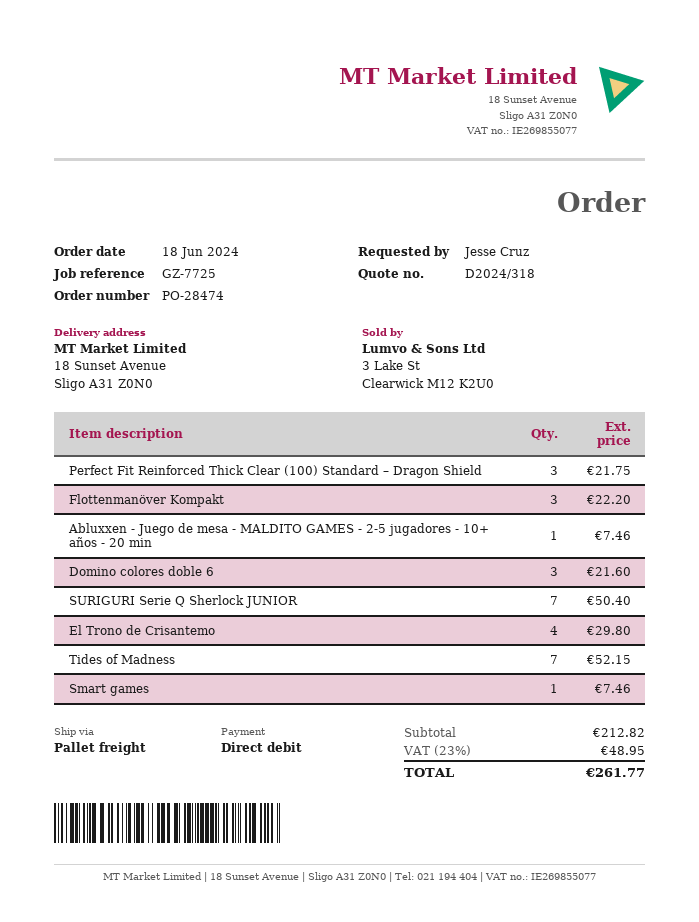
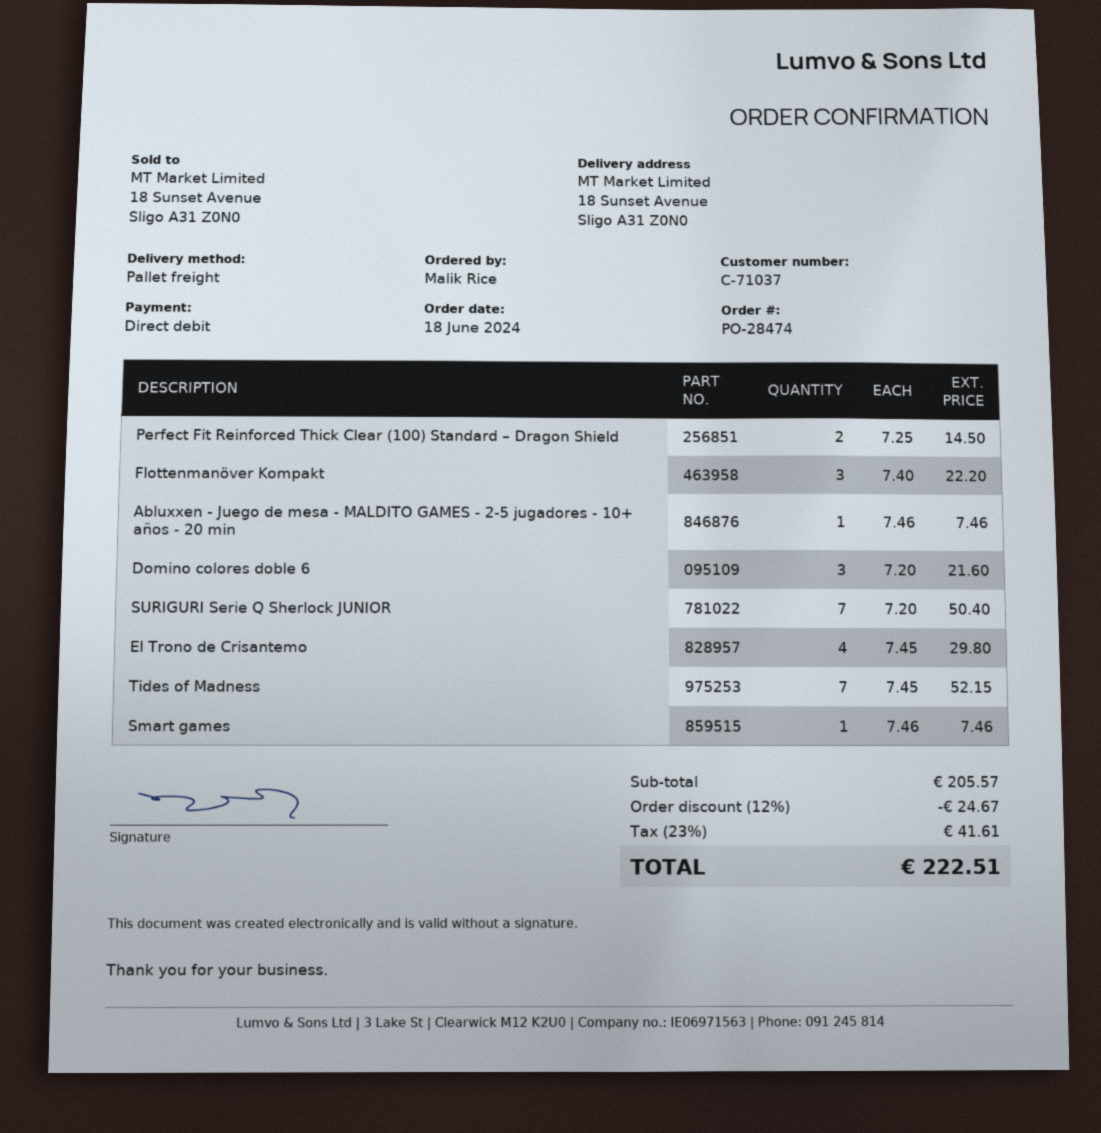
ordered by: Jesse Cruz -> Malik Rice
Perfect Fit Reinforced Thick Clear (100) Standard – Dragon Shield: 3 for 21.75 -> 2 for 14.50
subtotal: 212.82 -> 205.57
discount: none -> 12% = 24.67
tax: 23% = 48.95 -> 23% = 41.61
total: 261.77 -> 222.51

